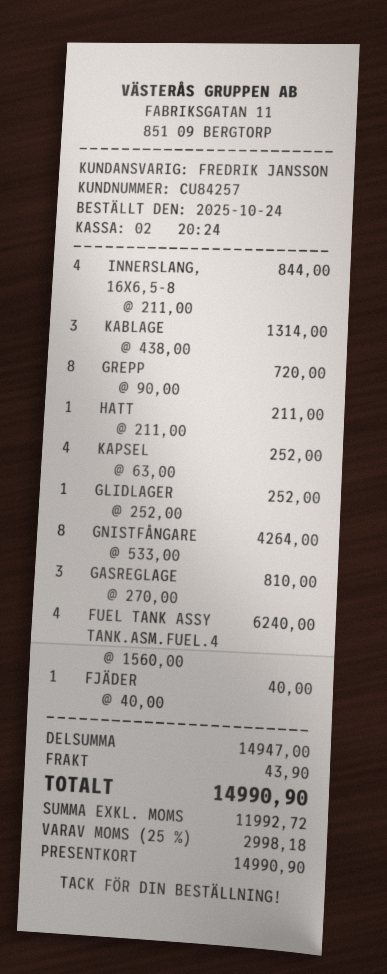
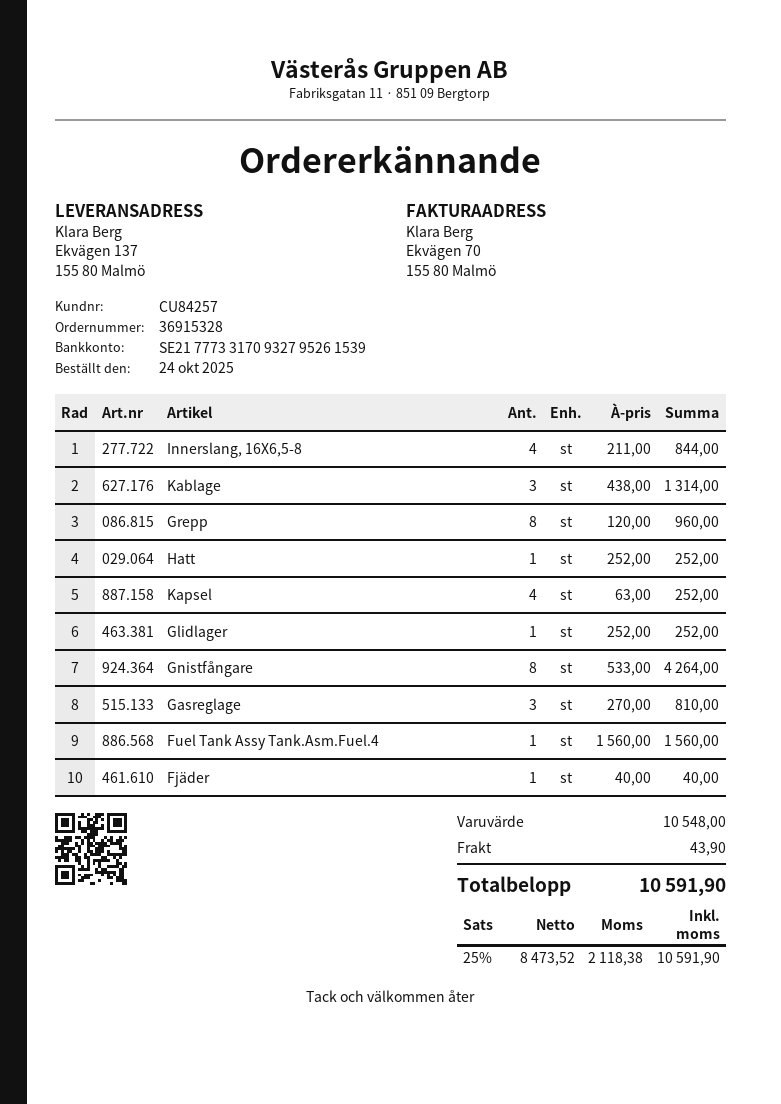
GREPP: 8 x 90.00 = 720.00 -> 8 x 120.00 = 960.00
HATT: 1 x 211.00 = 211.00 -> 1 x 252.00 = 252.00
FUEL TANK ASSY TANK.ASM.FUEL.4: 4 x 1560.00 = 6240.00 -> 1 x 1560.00 = 1560.00
subtotal: 14947.00 -> 10548.00
net: 11992.72 -> 8473.52
tax: 25% = 2998.18 -> 25% = 2118.38
total: 14990.90 -> 10591.90

